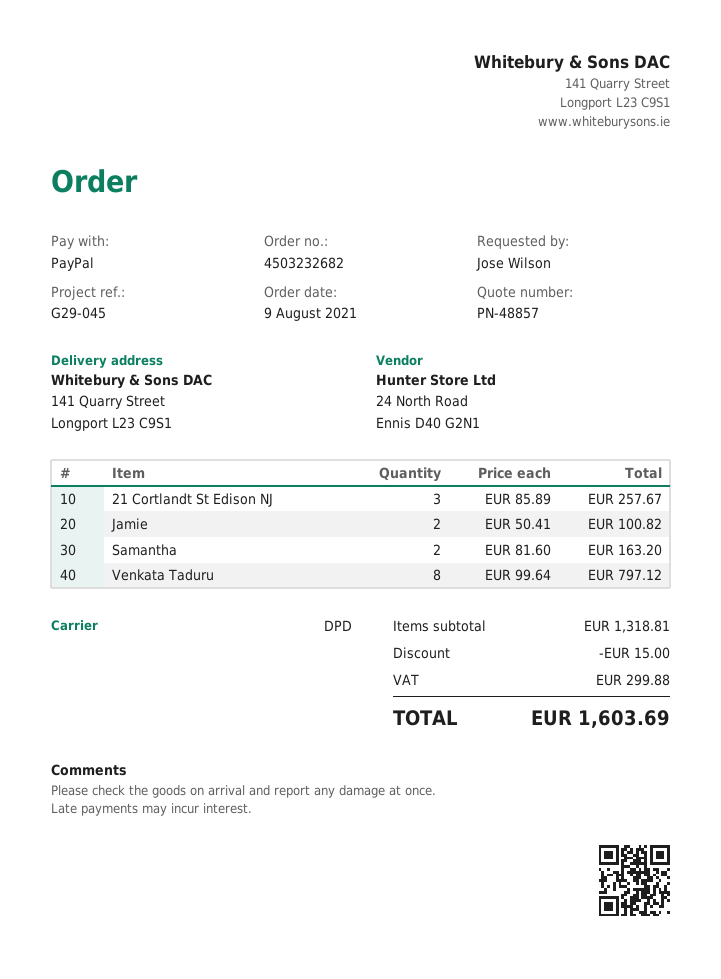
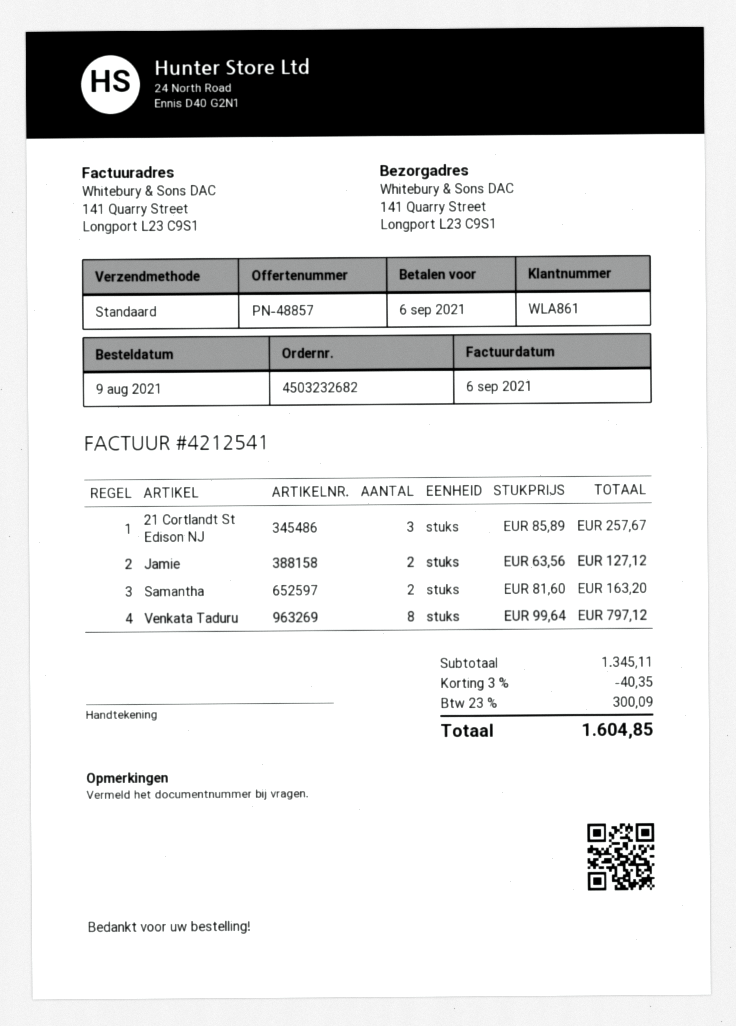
shipping method: DPD -> standard
Jamie: 2 x 50.41 = 100.82 -> 2 x 63.56 = 127.12
subtotal: 1318.81 -> 1345.11
discount: 15.00 -> 40.35
tax: 299.88 -> 300.09
total: 1603.69 -> 1604.85

